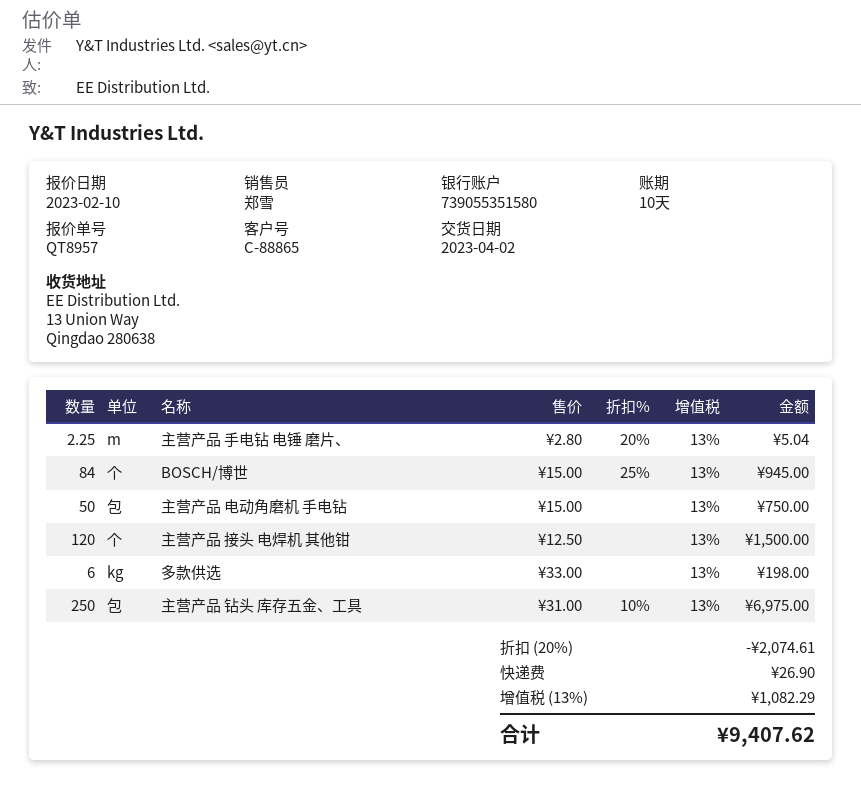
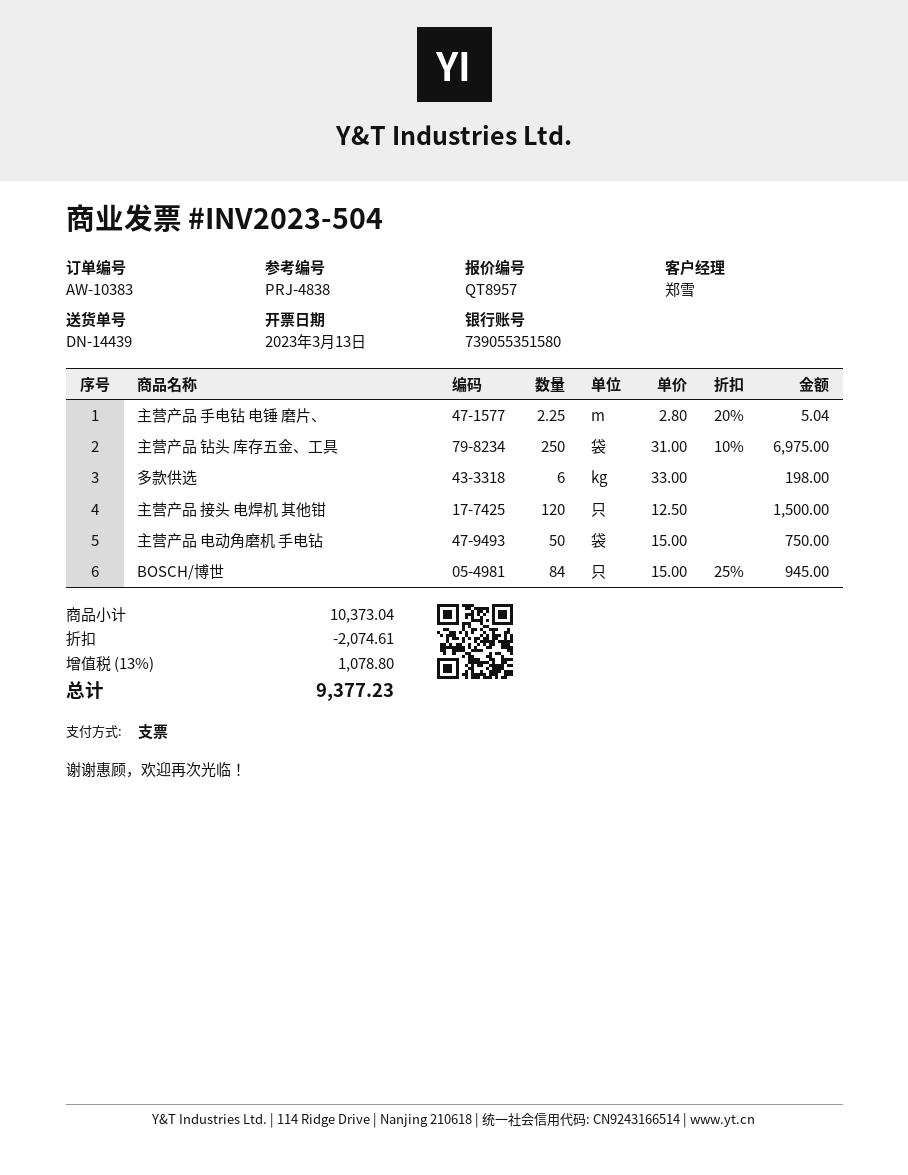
shipping: 26.90 -> none
tax: 13% = 1082.29 -> 13% = 1078.80
total: 9407.62 -> 9377.23

